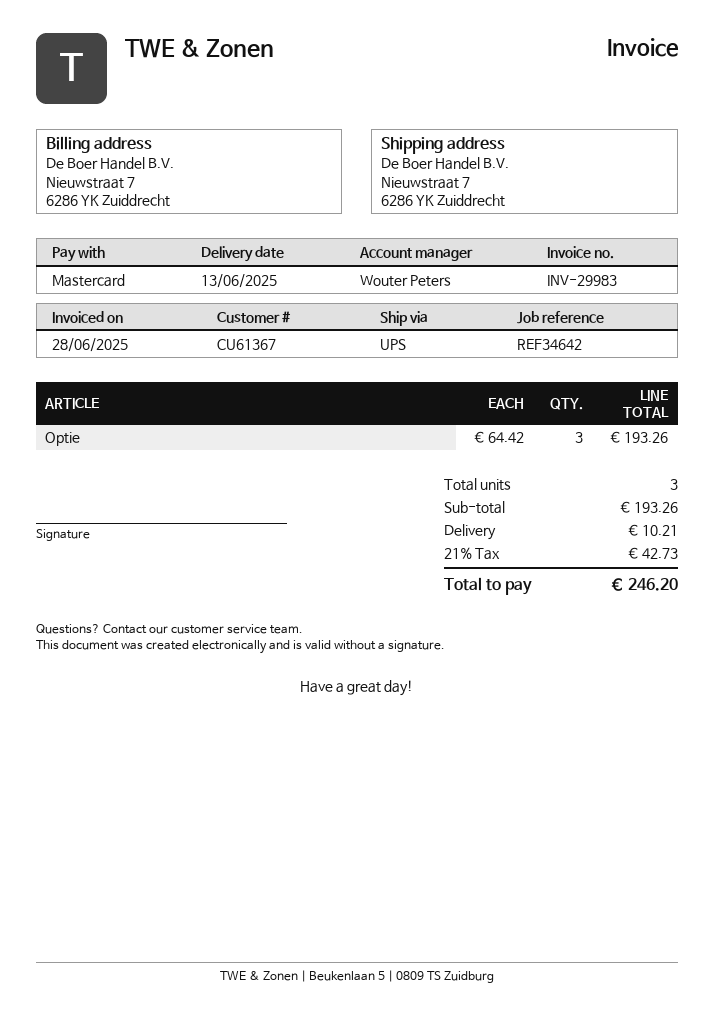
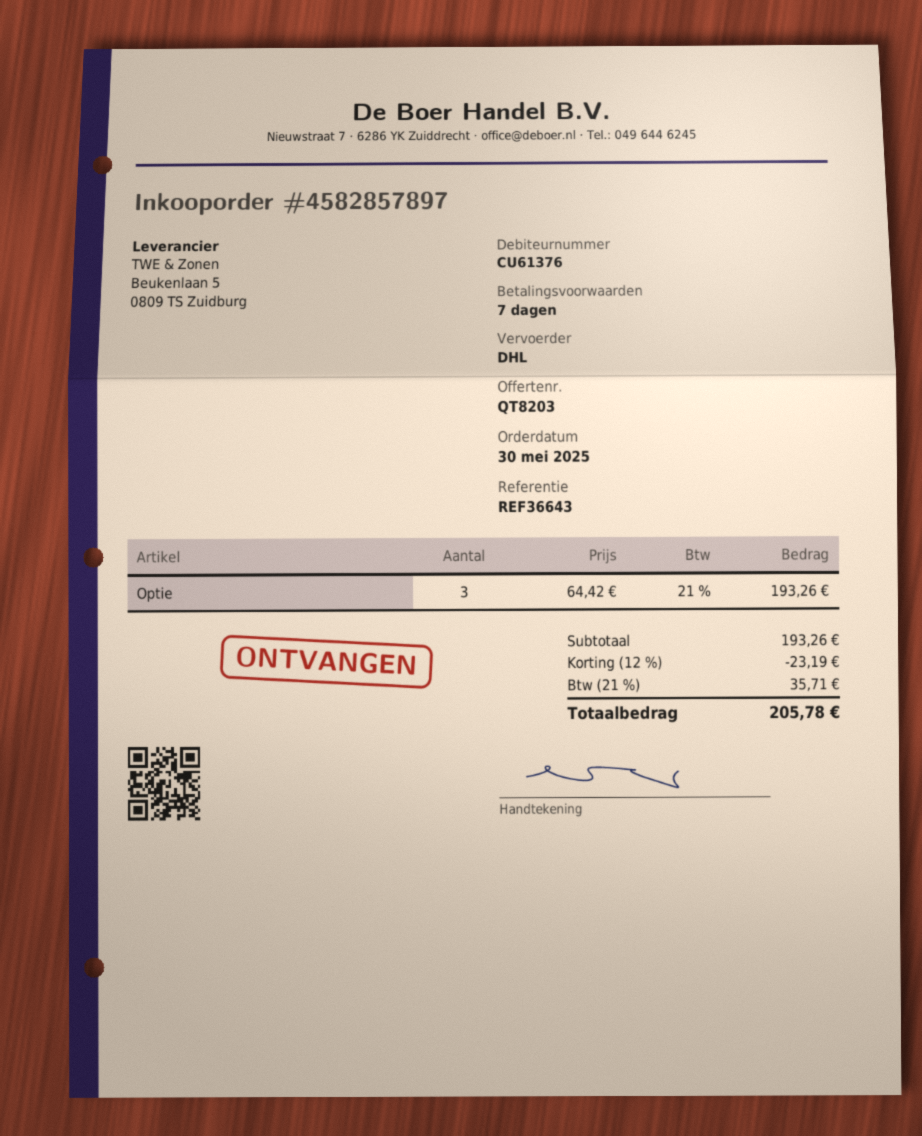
customer number: CU61367 -> CU61376
reference: REF34642 -> REF36643
shipping method: UPS -> DHL
discount: none -> 12% = 23.19
shipping: 10.21 -> none
tax: 21% = 42.73 -> 21% = 35.71
total: 246.20 -> 205.78

